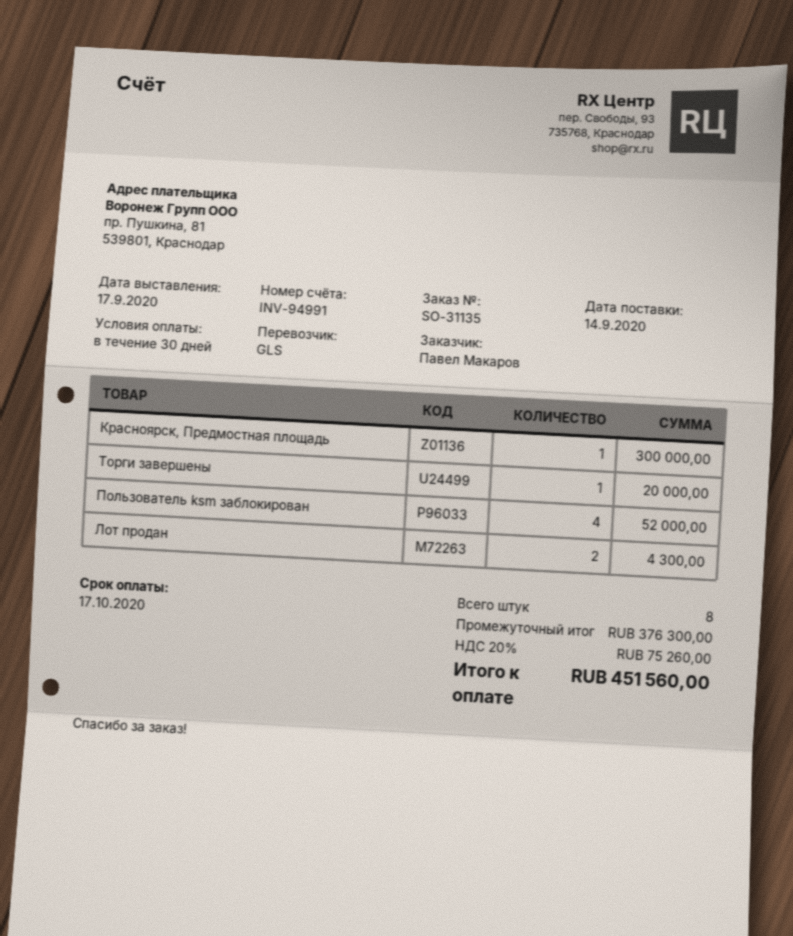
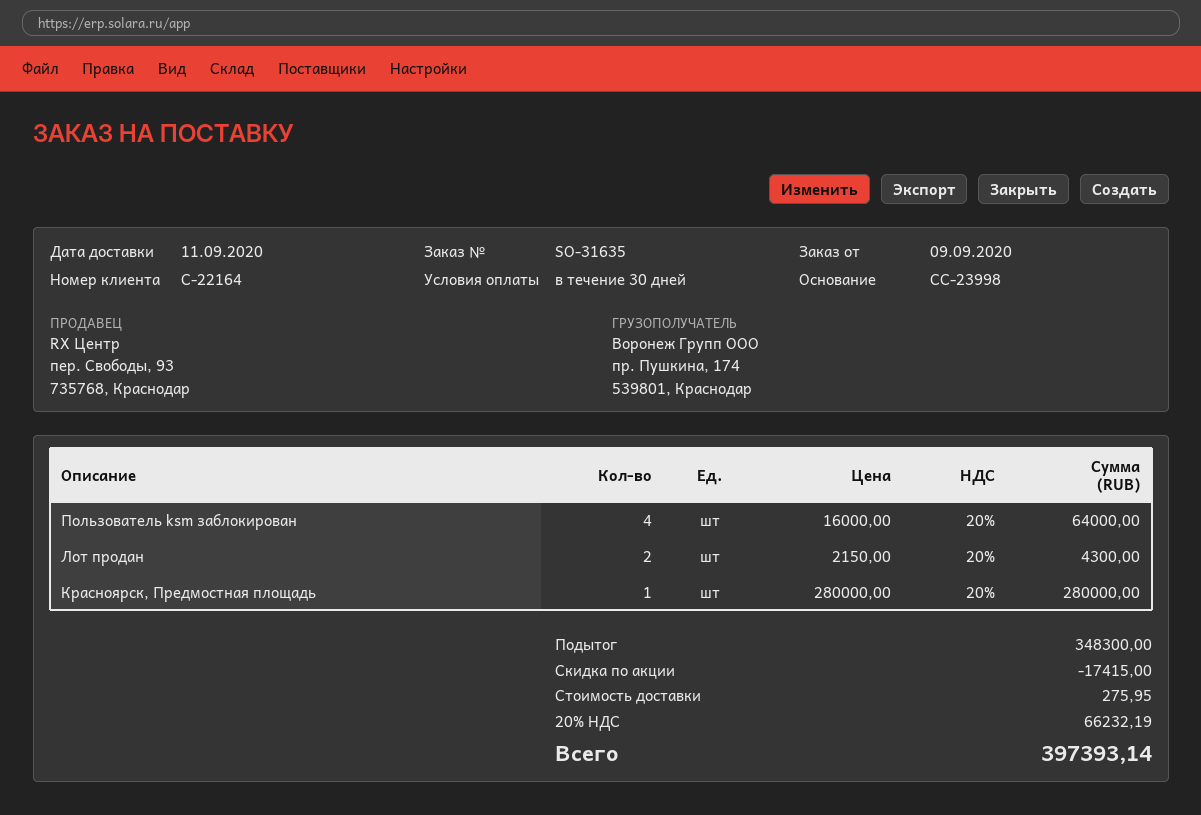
order number: SO-31135 -> SO-31635
delivery date: 2020-09-14 -> 2020-09-11
Красноярск, Предмостная площадь: 1 for 300000.00 -> 1 for 280000.00
Торги завершены: 1 for 20000.00 -> none
Пользователь ksm заблокирован: 4 for 52000.00 -> 4 for 64000.00
subtotal: 376300.00 -> 348300.00
discount: none -> 17415.00
shipping: none -> 275.95
tax: 20% = 75260.00 -> 20% = 66232.19
total: 451560.00 -> 397393.14

